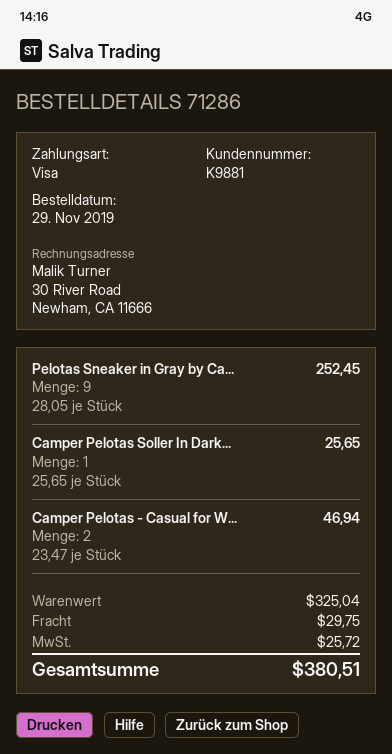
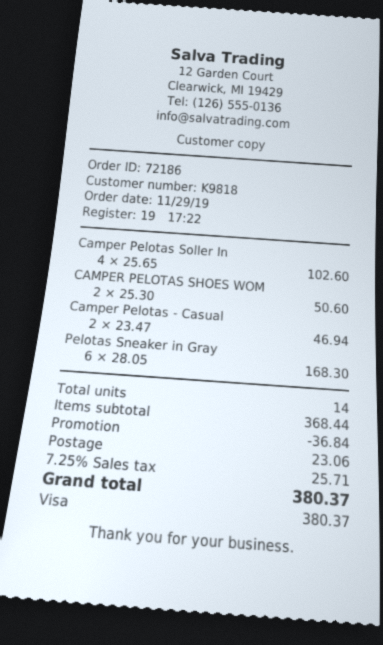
order number: 71286 -> 72186
customer number: K9881 -> K9818
Pelotas Sneaker in Gray by Ca...: 9 x 28.05 = 252.45 -> 6 x 28.05 = 168.30
Camper Pelotas Soller In Dark...: 1 x 25.65 = 25.65 -> 4 x 25.65 = 102.60
CAMPER PELOTAS SHOES WOM: none -> 2 x 25.30 = 50.60
subtotal: 325.04 -> 368.44
discount: none -> 36.84
shipping: 29.75 -> 23.06
tax: 25.72 -> 25.71
total: 380.51 -> 380.37

